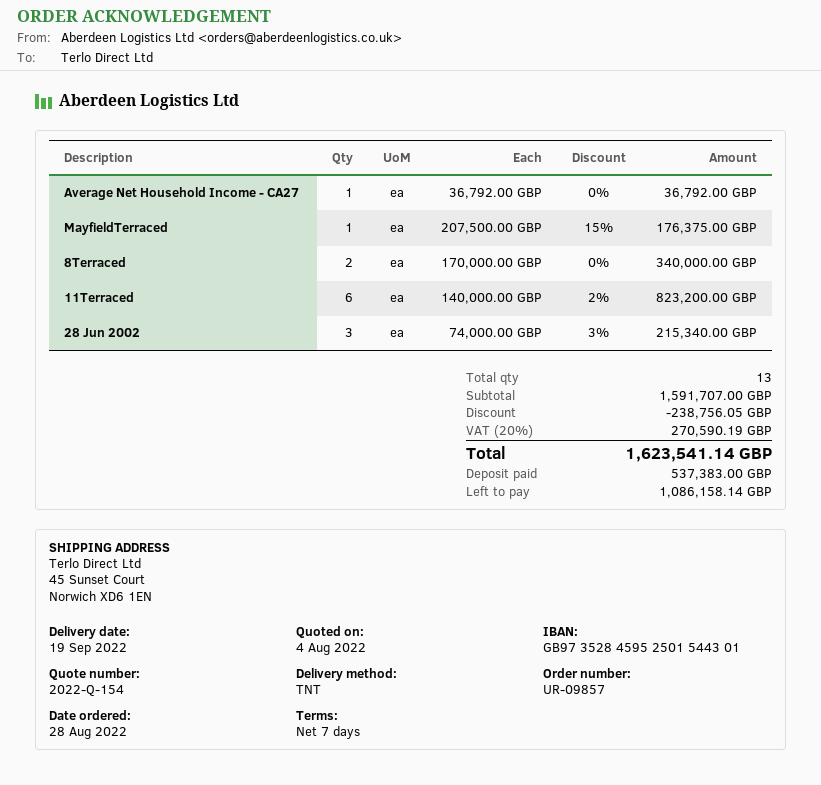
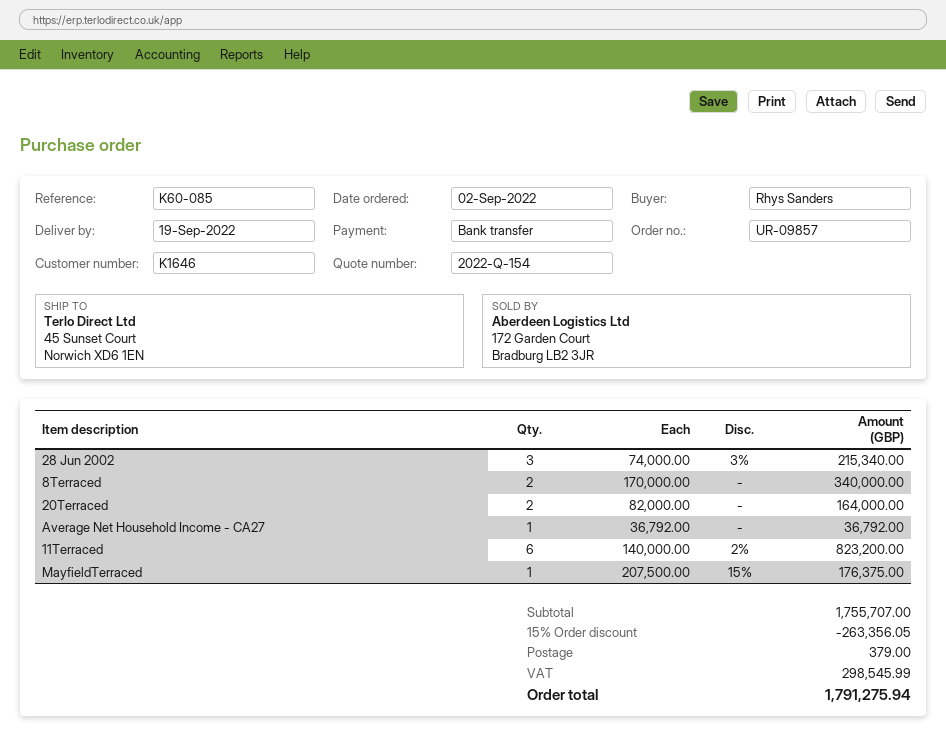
order date: 2022-08-28 -> 2022-09-02
20Terraced: none -> 2 x 82000.00 = 164000.00
subtotal: 1591707.00 -> 1755707.00
discount: 238756.05 -> 263356.05
shipping: none -> 379.00
tax: 270590.19 -> 298545.99
total: 1623541.14 -> 1791275.94

